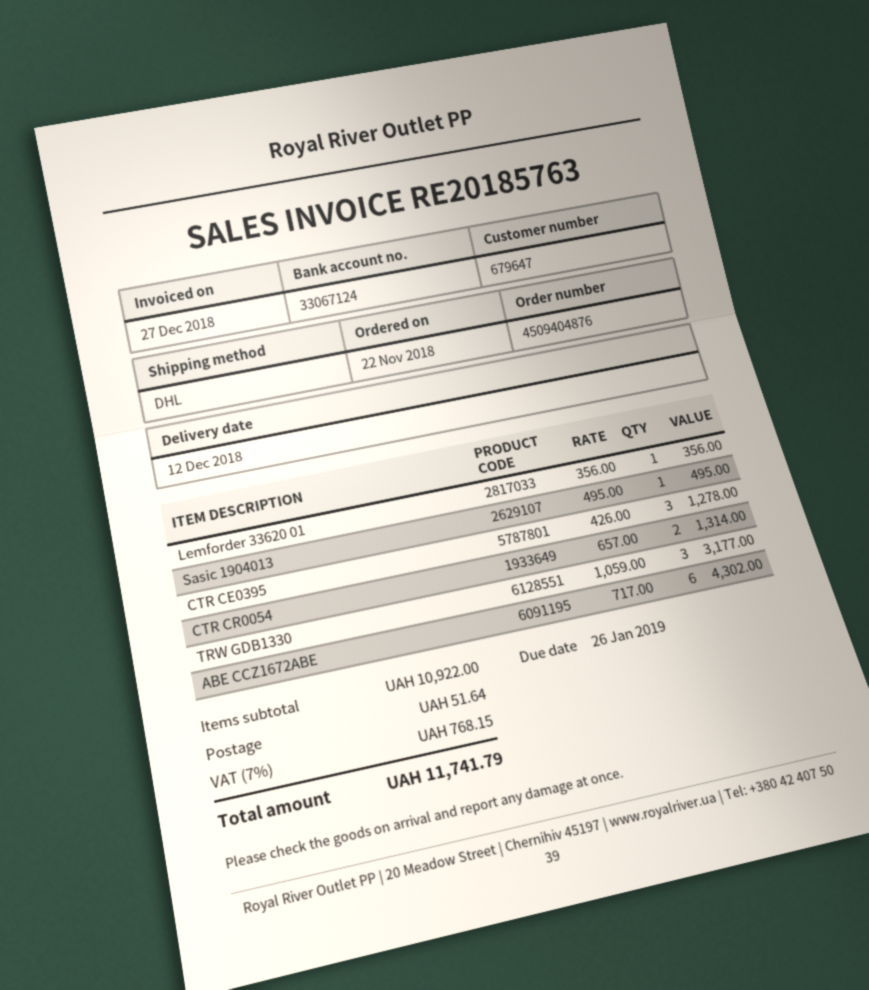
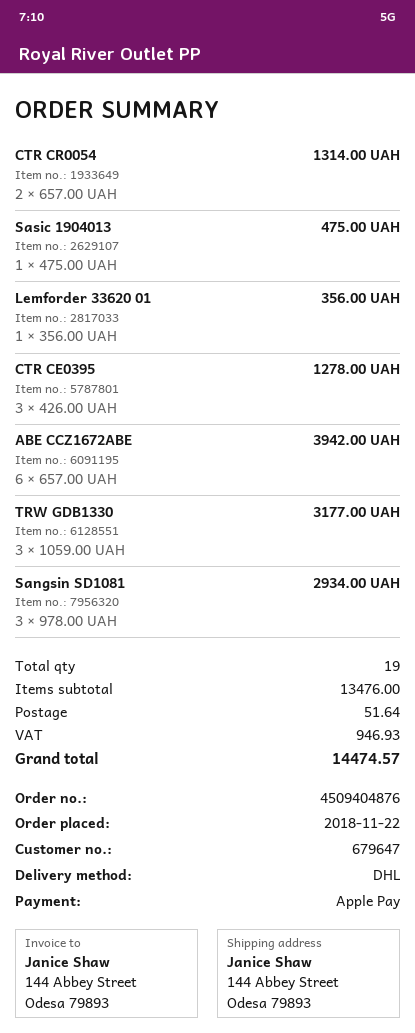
Sasic 1904013: 1 x 495.00 = 495.00 -> 1 x 475.00 = 475.00
ABE CCZ1672ABE: 6 x 717.00 = 4302.00 -> 6 x 657.00 = 3942.00
Sangsin SD1081: none -> 3 x 978.00 = 2934.00
subtotal: 10922.00 -> 13476.00
tax: 768.15 -> 946.93
total: 11741.79 -> 14474.57

